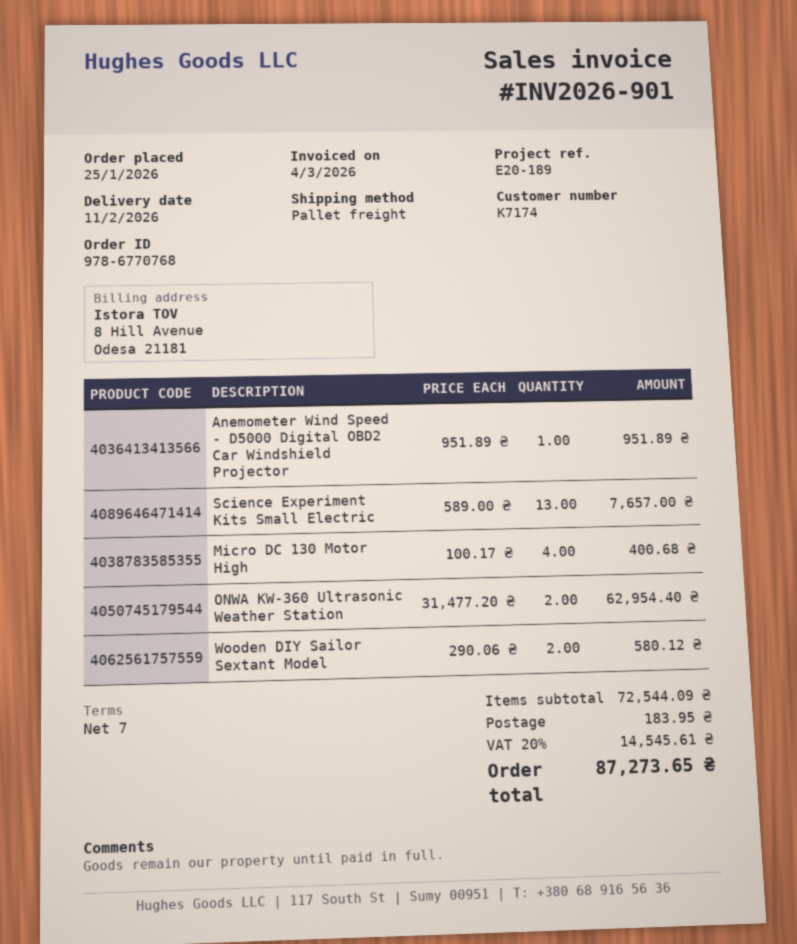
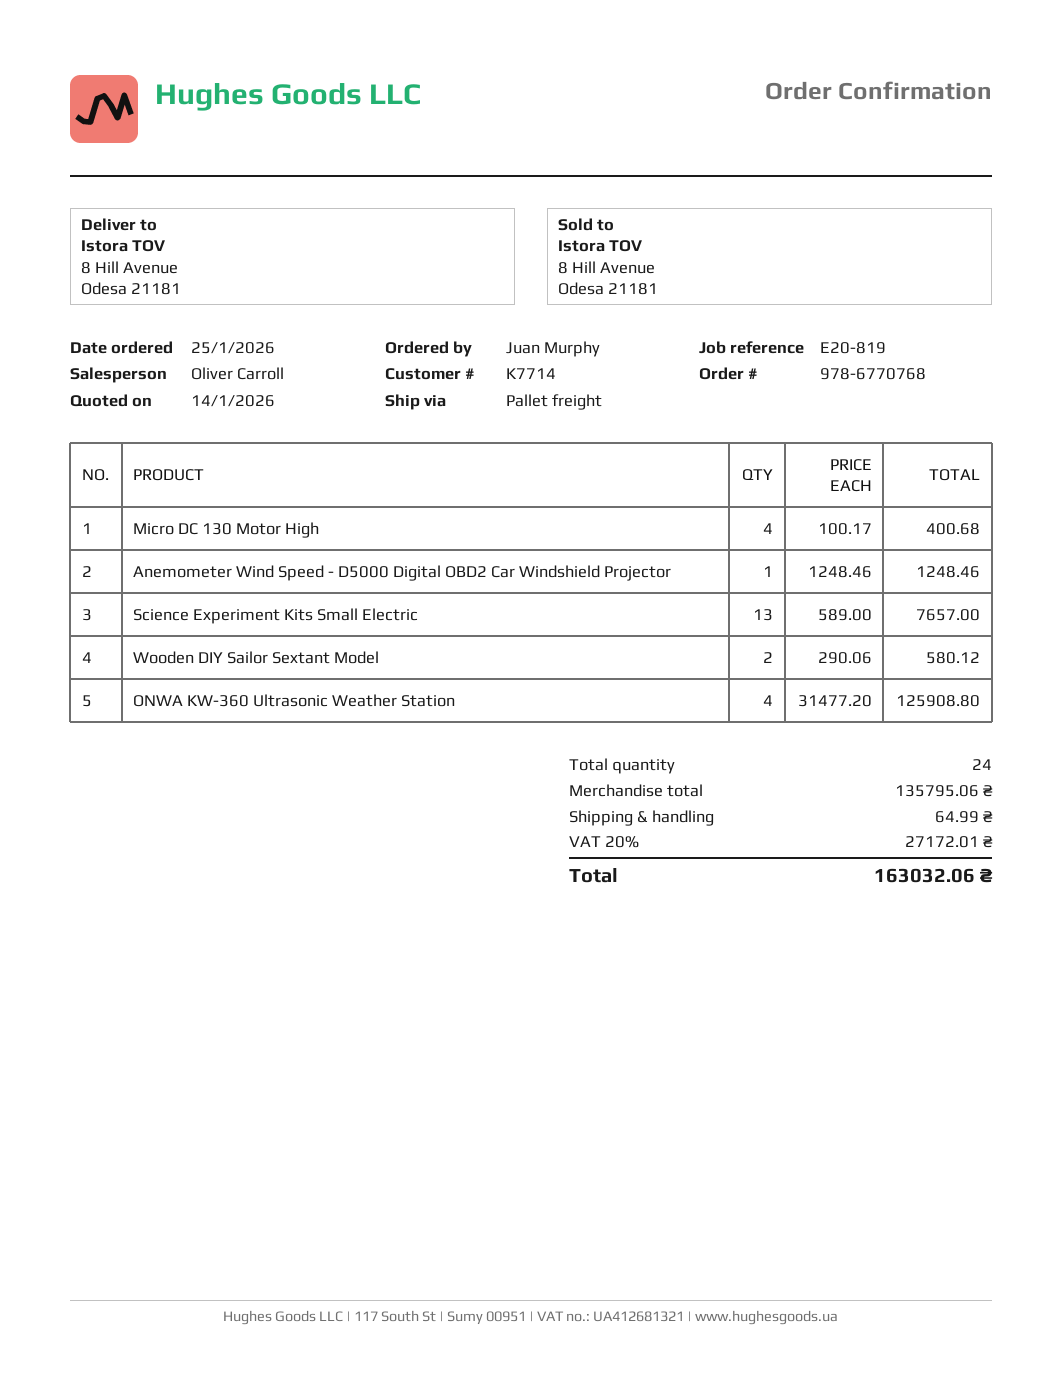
customer number: K7174 -> K7714
reference: E20-189 -> E20-819
Anemometer Wind Speed - D5000 Digital OBD2 Car Windshield Projector: 1 x 951.89 = 951.89 -> 1 x 1248.46 = 1248.46
ONWA KW-360 Ultrasonic Weather Station: 2 x 31477.20 = 62954.40 -> 4 x 31477.20 = 125908.80
subtotal: 72544.09 -> 135795.06
shipping: 183.95 -> 64.99
tax: 20% = 14545.61 -> 20% = 27172.01
total: 87273.65 -> 163032.06

